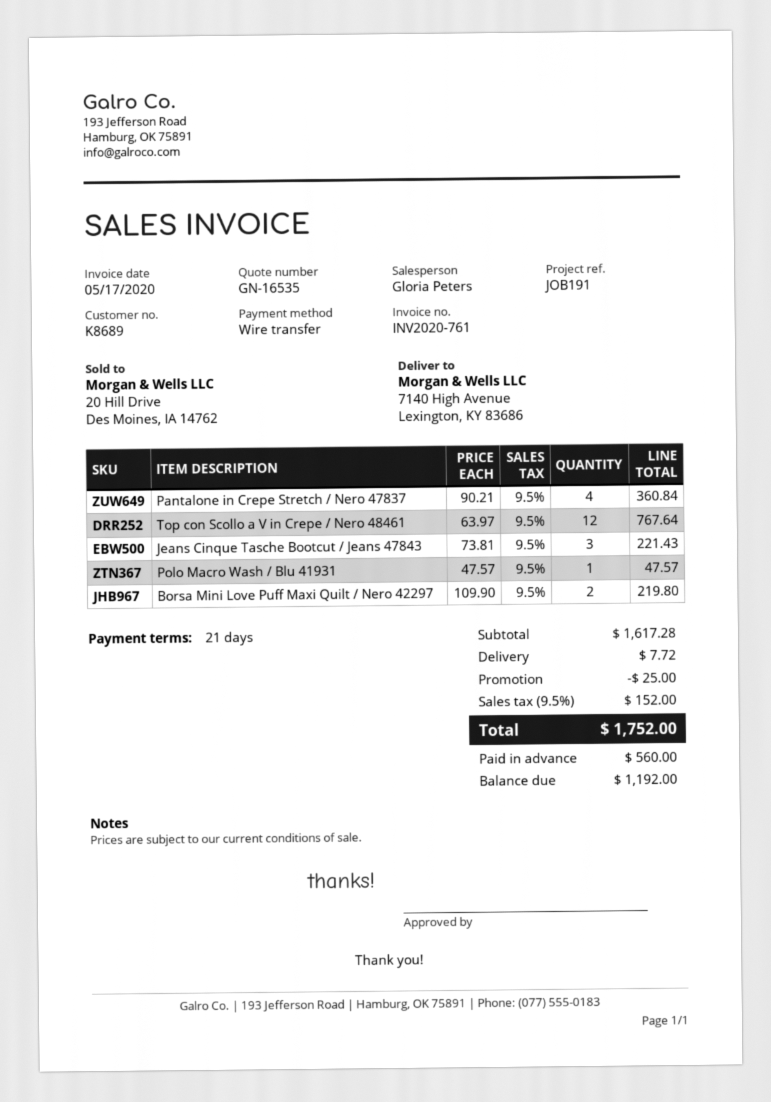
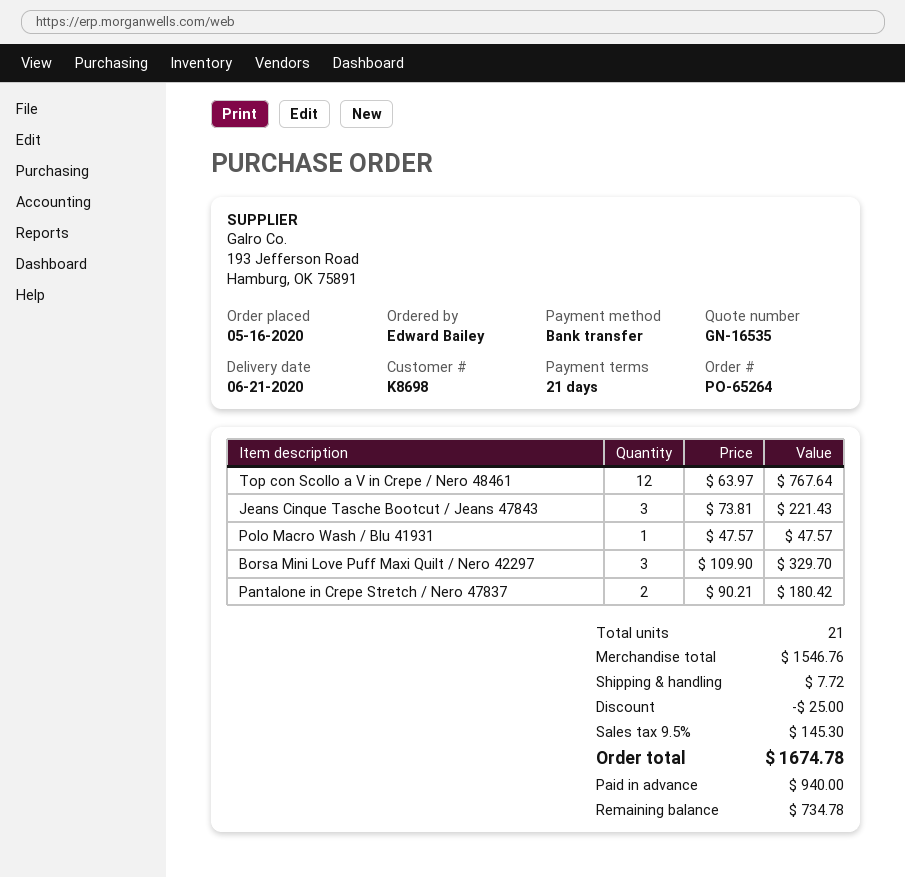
customer number: K8689 -> K8698
Pantalone in Crepe Stretch / Nero 47837: 4 x 90.21 = 360.84 -> 2 x 90.21 = 180.42
Borsa Mini Love Puff Maxi Quilt / Nero 42297: 2 x 109.90 = 219.80 -> 3 x 109.90 = 329.70
subtotal: 1617.28 -> 1546.76
tax: 9.5% = 152.00 -> 9.5% = 145.30
total: 1752.00 -> 1674.78
deposit: 560.00 -> 940.00
balance: 1192.00 -> 734.78

